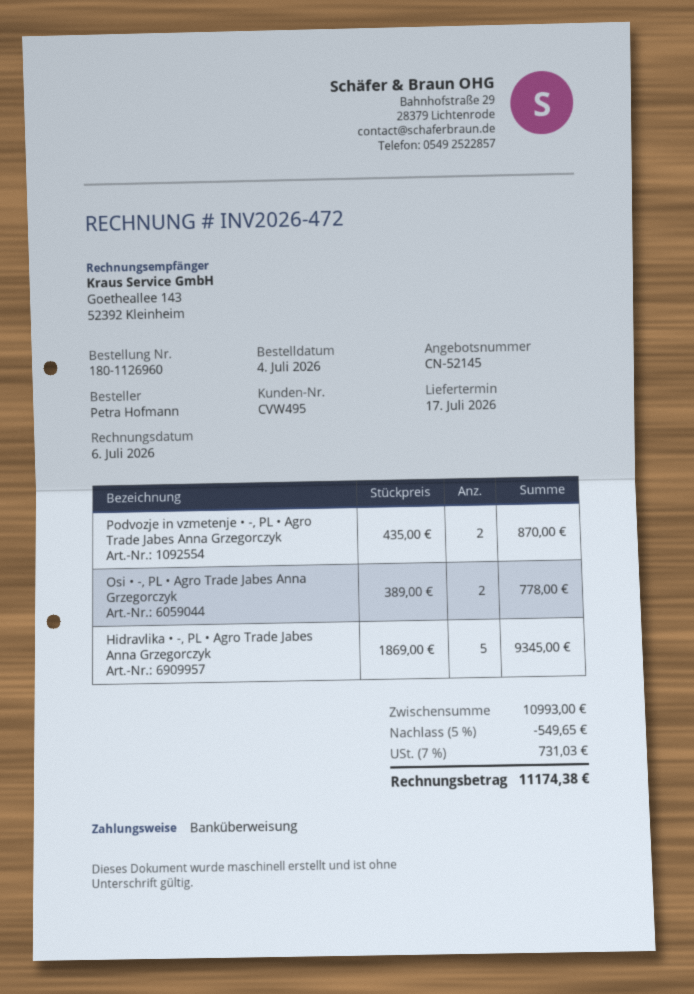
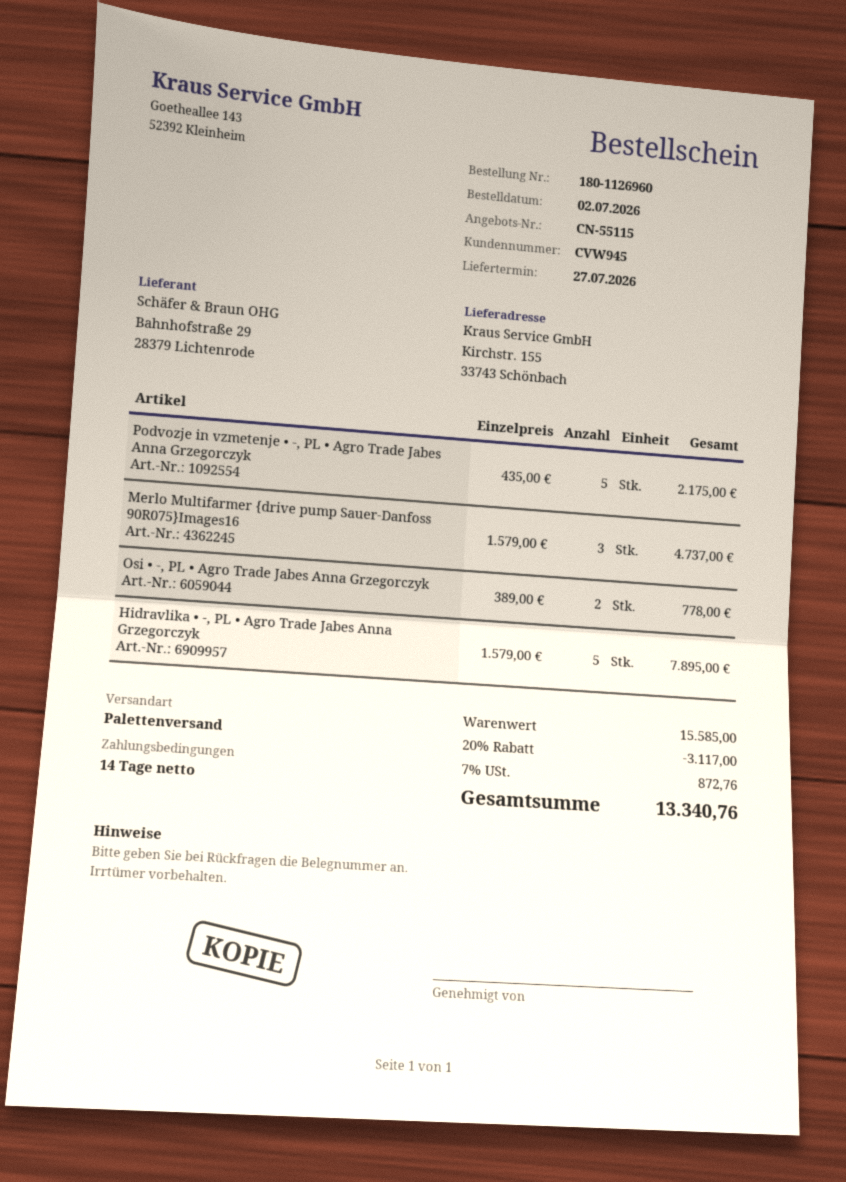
quote number: CN-52145 -> CN-55115
order date: 2026-07-04 -> 2026-07-02
delivery date: 2026-07-17 -> 2026-07-27
customer number: CVW495 -> CVW945
Podvozje in vzmetenje • -, PL • Agro Trade Jabes Anna Grzegorczyk: 2 x 435.00 = 870.00 -> 5 x 435.00 = 2175.00
Hidravlika • -, PL • Agro Trade Jabes Anna Grzegorczyk: 5 x 1869.00 = 9345.00 -> 5 x 1579.00 = 7895.00
Merlo Multifarmer {drive pump Sauer-Danfoss 90R075}Images16: none -> 3 x 1579.00 = 4737.00
subtotal: 10993.00 -> 15585.00
discount: 5% = 549.65 -> 20% = 3117.00
tax: 7% = 731.03 -> 7% = 872.76
total: 11174.38 -> 13340.76

